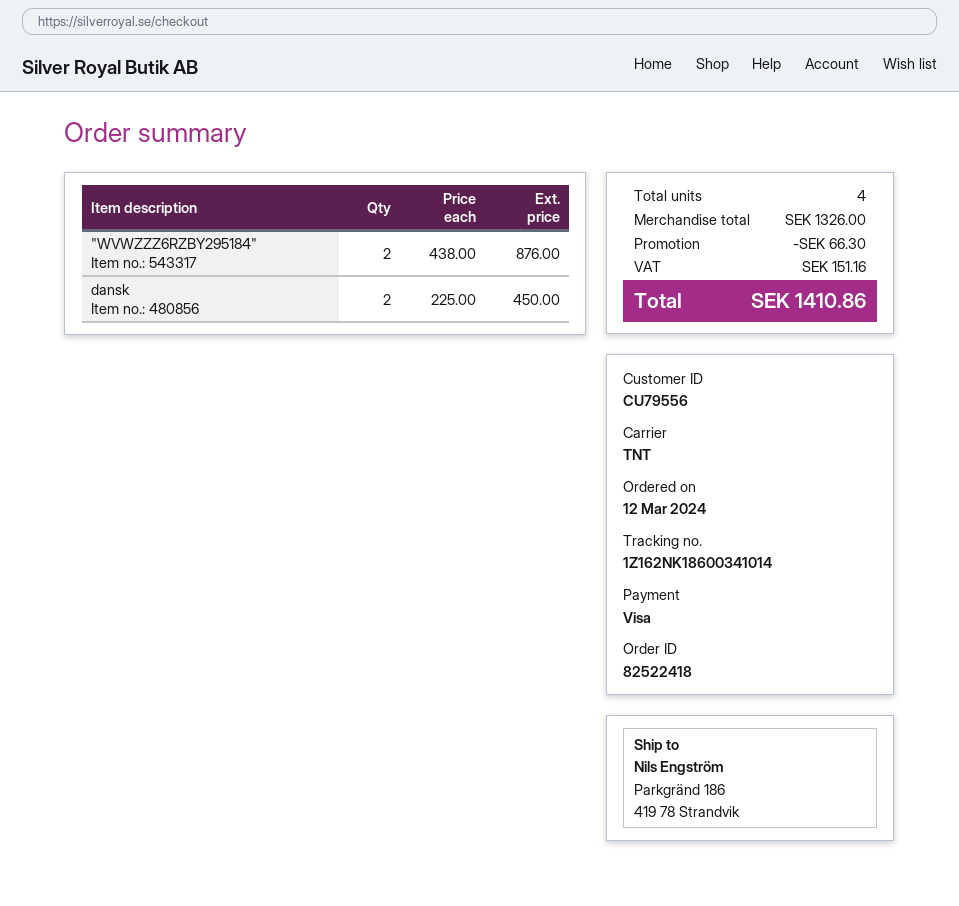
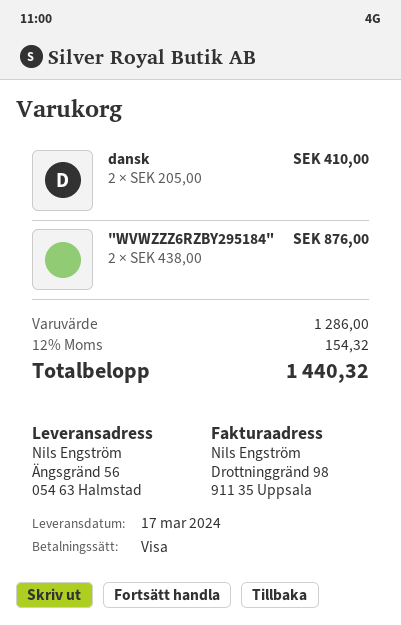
ship to: Parkgränd 186, 419 78 Strandvik -> Ängsgränd 56, 054 63 Halmstad
dansk: 2 x 225.00 = 450.00 -> 2 x 205.00 = 410.00
subtotal: 1326.00 -> 1286.00
discount: 66.30 -> none
tax: 151.16 -> 154.32
total: 1410.86 -> 1440.32

